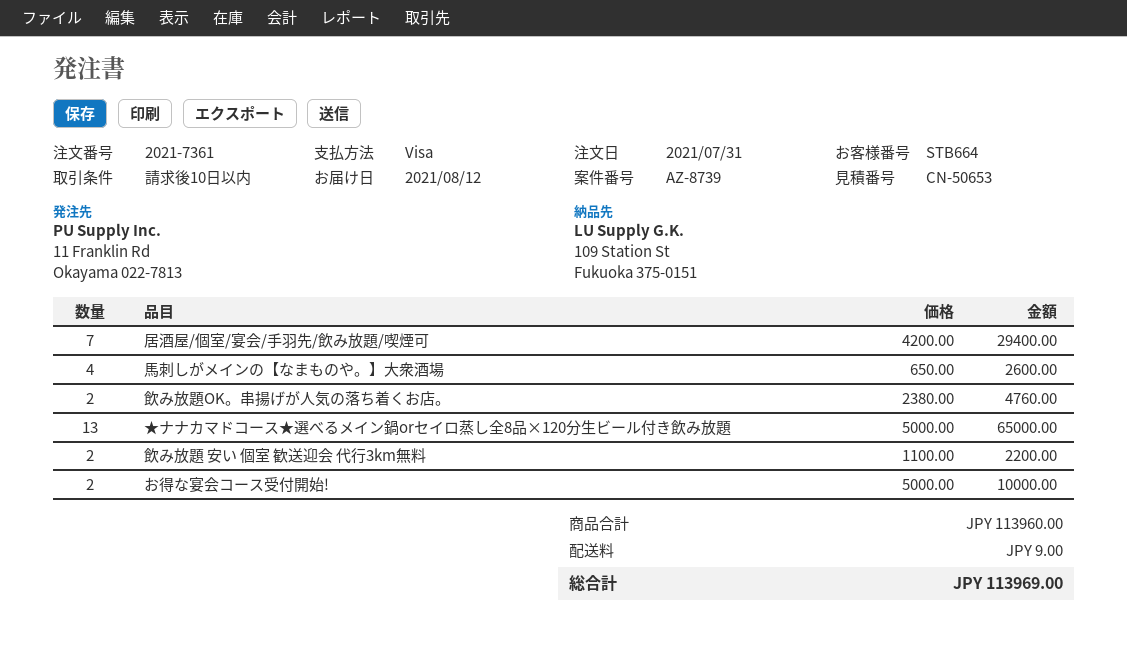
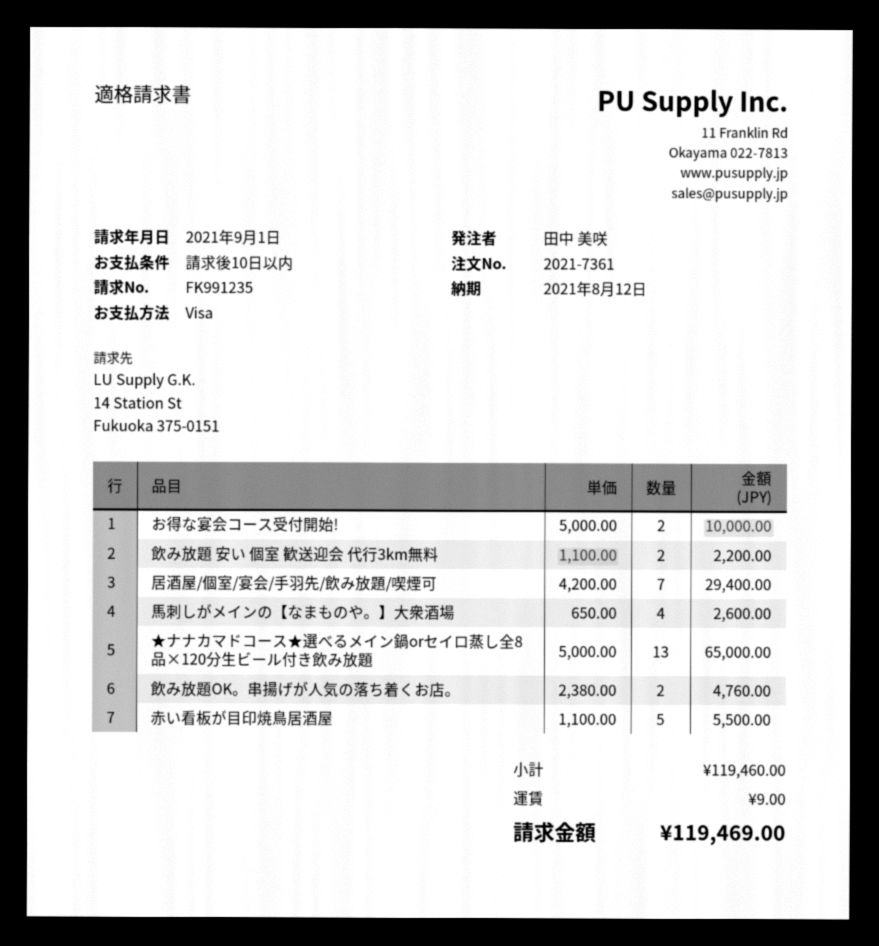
赤い看板が目印焼鳥居酒屋: none -> 5 x 1100.00 = 5500.00
subtotal: 113960.00 -> 119460.00
total: 113969.00 -> 119469.00

